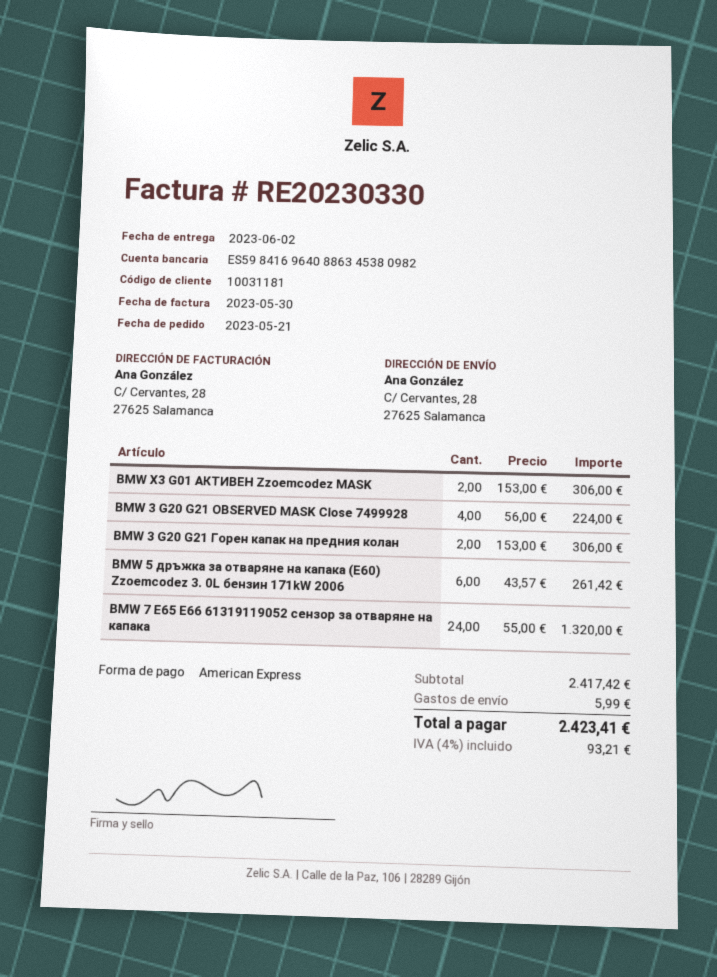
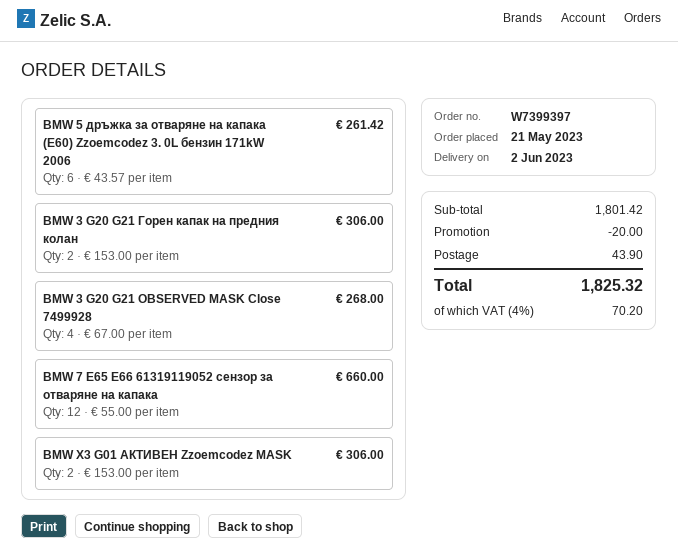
BMW 3 G20 G21 OBSERVED MASK Close 7499928: 4 x 56.00 = 224.00 -> 4 x 67.00 = 268.00
BMW 7 E65 E66 61319119052 сензор за отваряне на капака: 24 x 55.00 = 1320.00 -> 12 x 55.00 = 660.00
subtotal: 2417.42 -> 1801.42
discount: none -> 20.00
shipping: 5.99 -> 43.90
tax: 4% = 93.21 -> 4% = 70.20
total: 2423.41 -> 1825.32

